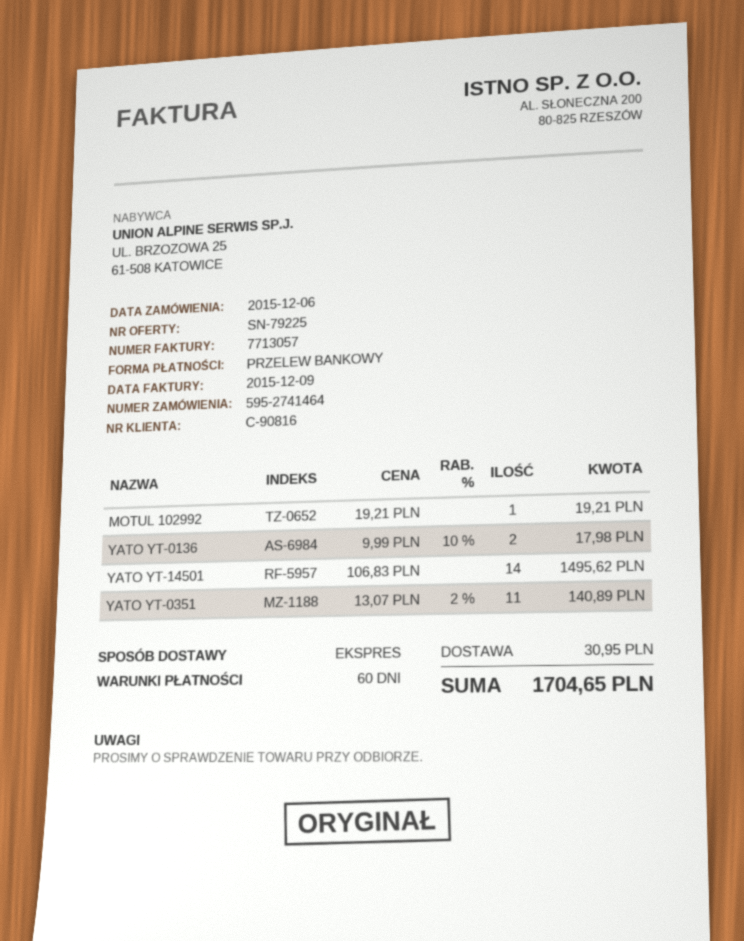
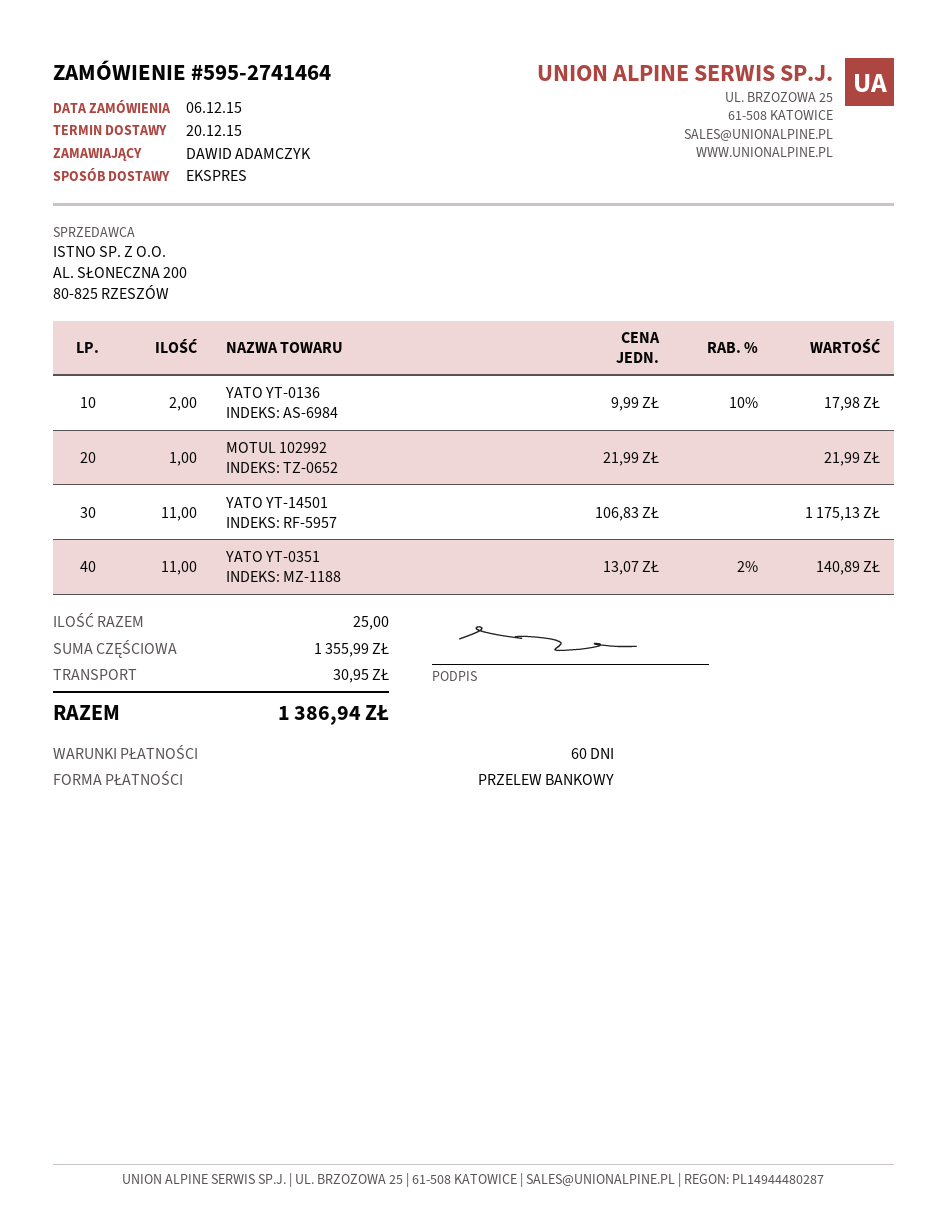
MOTUL 102992: 1 x 19.21 = 19.21 -> 1 x 21.99 = 21.99
YATO YT-14501: 14 x 106.83 = 1495.62 -> 11 x 106.83 = 1175.13
total: 1704.65 -> 1386.94

